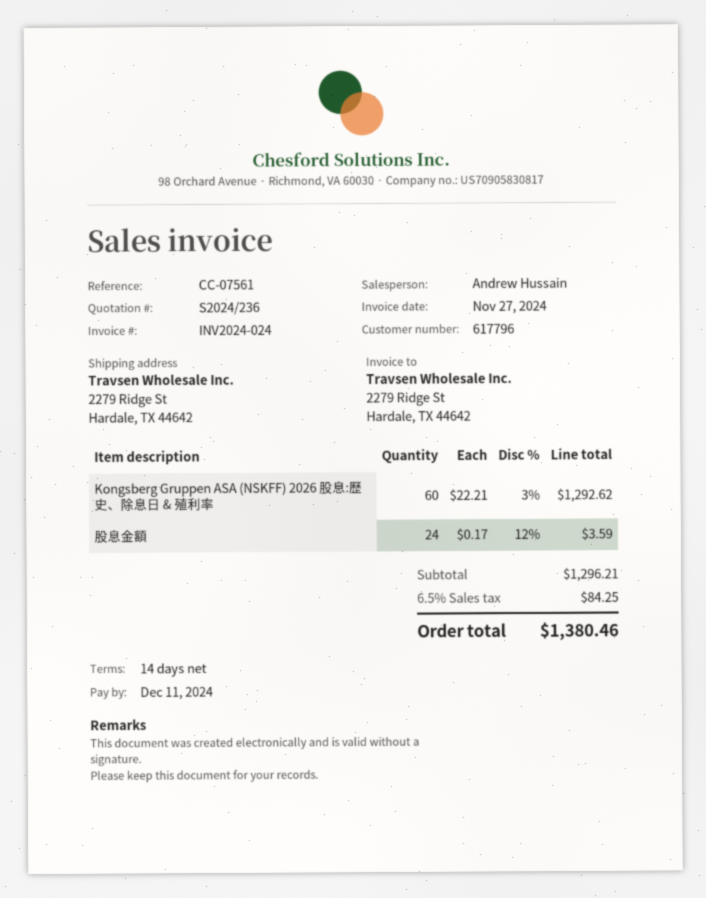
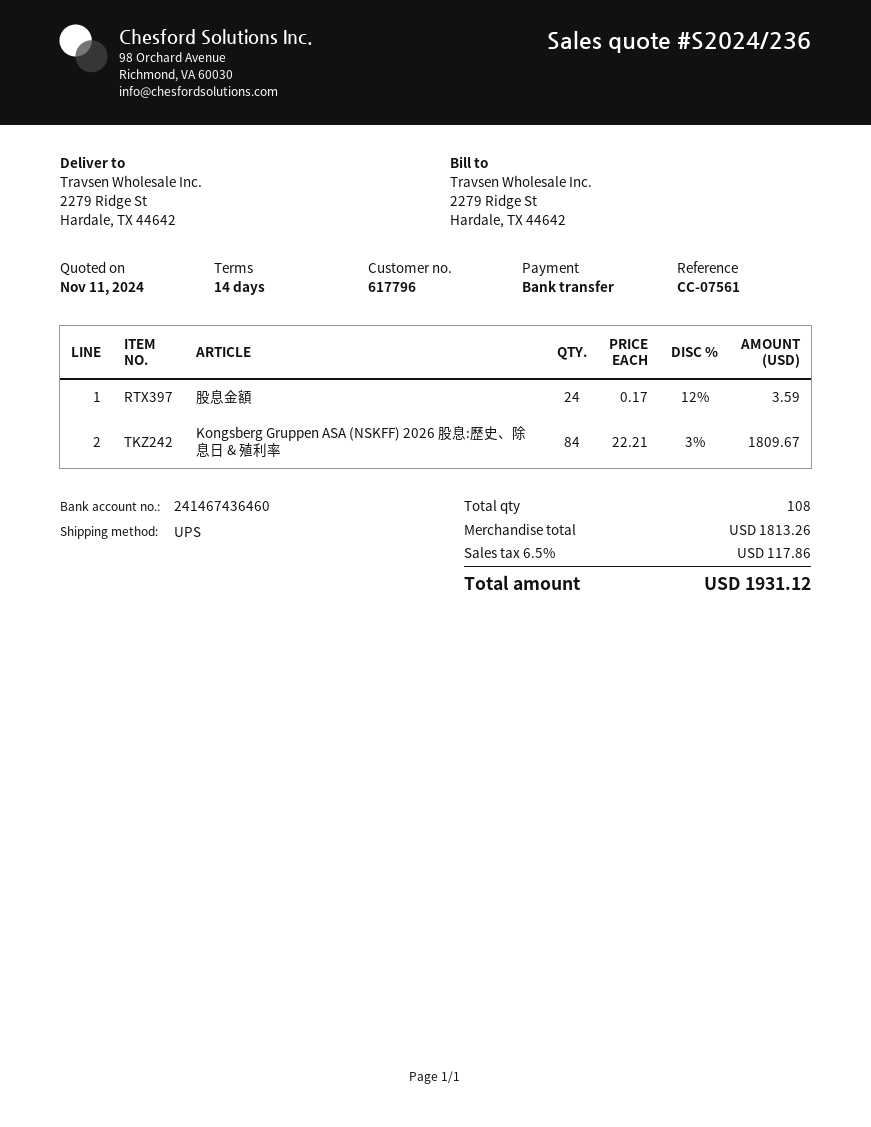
Kongsberg Gruppen ASA (NSKFF) 2026 股息:歷史、除息日 & 殖利率: 60 x 22.21 - 3% = 1292.62 -> 84 x 22.21 - 3% = 1809.67
subtotal: 1296.21 -> 1813.26
tax: 6.5% = 84.25 -> 6.5% = 117.86
total: 1380.46 -> 1931.12

